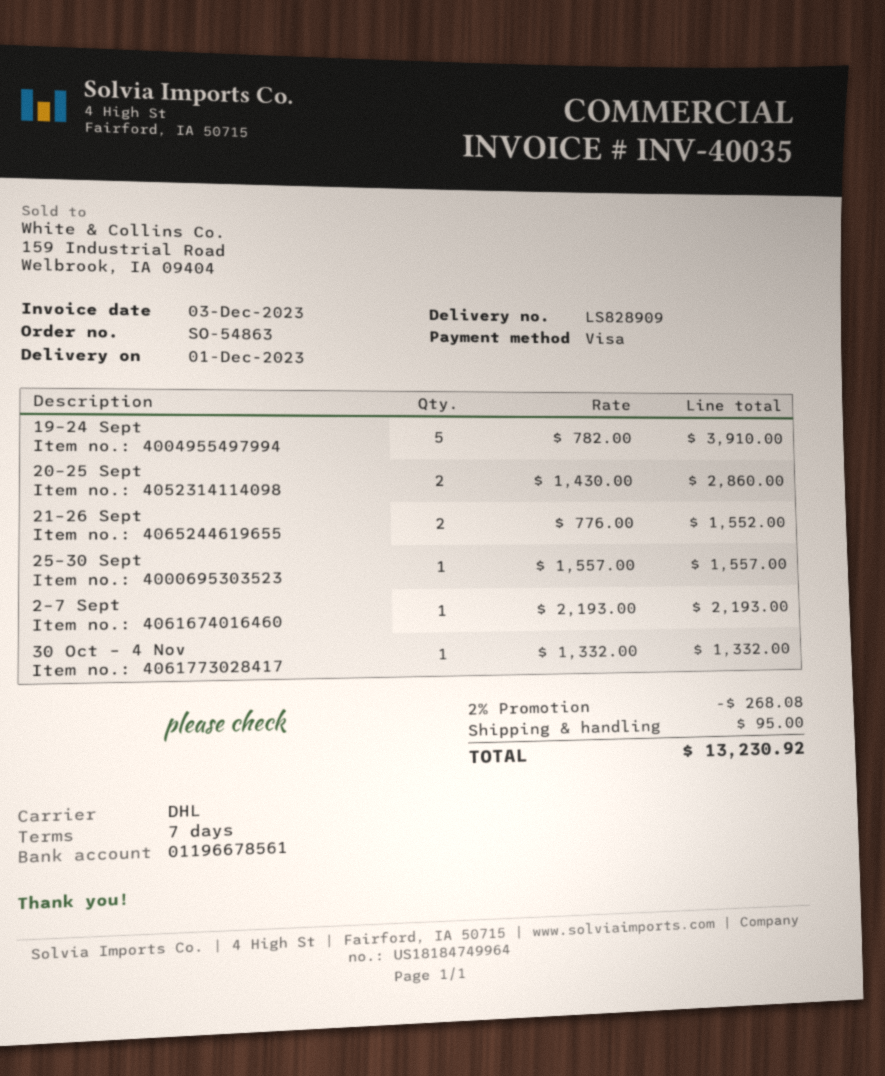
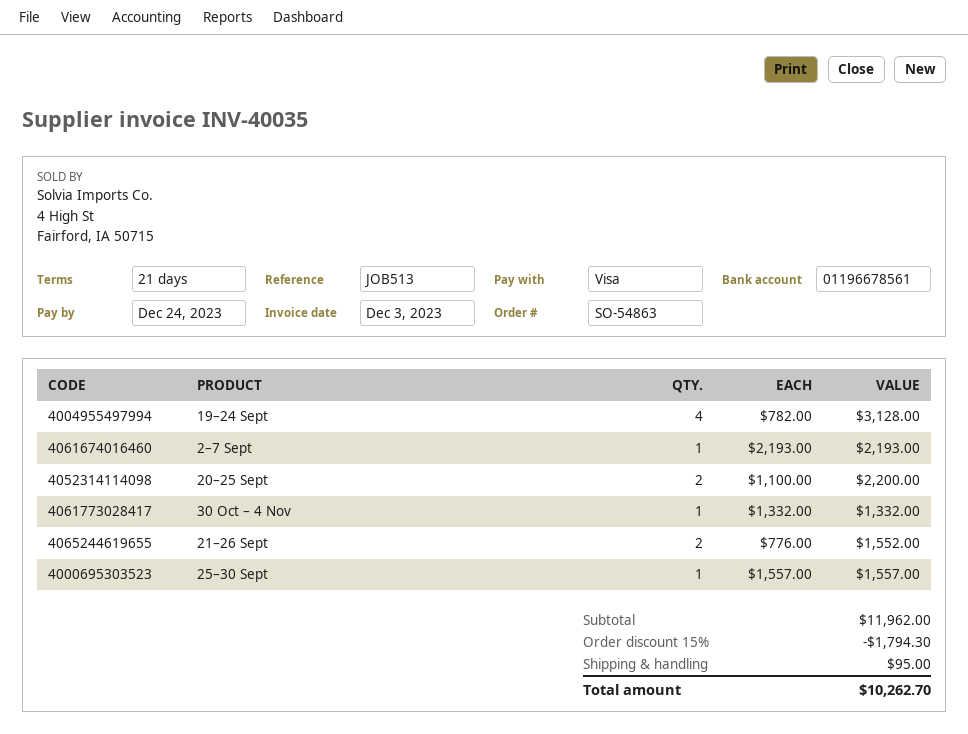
payment terms: 7 days -> 21 days
19–24 Sept: 5 x 782.00 = 3910.00 -> 4 x 782.00 = 3128.00
20–25 Sept: 2 x 1430.00 = 2860.00 -> 2 x 1100.00 = 2200.00
discount: 2% = 268.08 -> 15% = 1794.30
total: 13230.92 -> 10262.70

